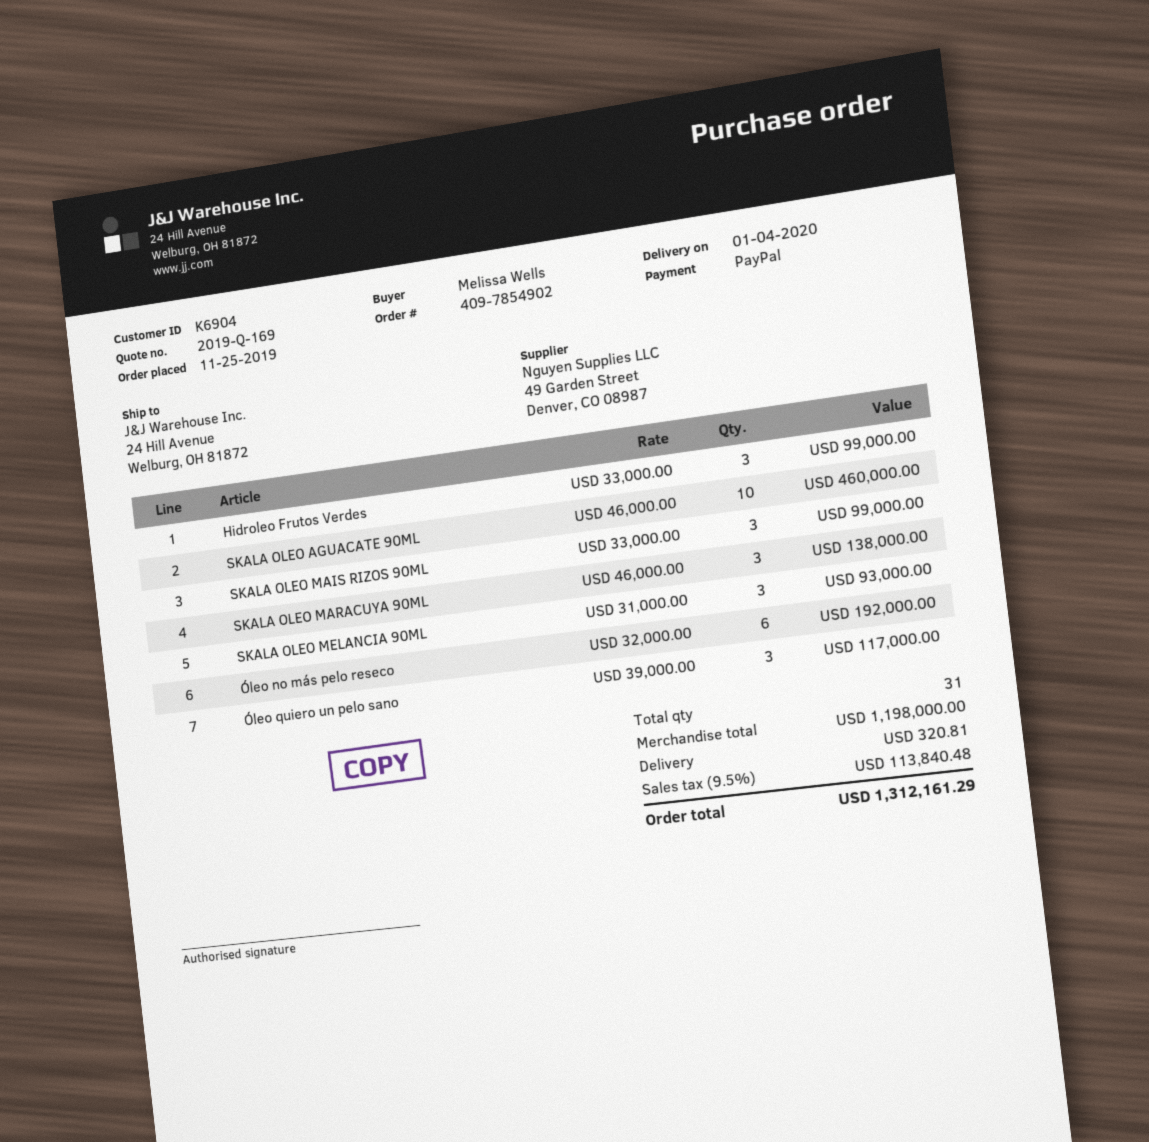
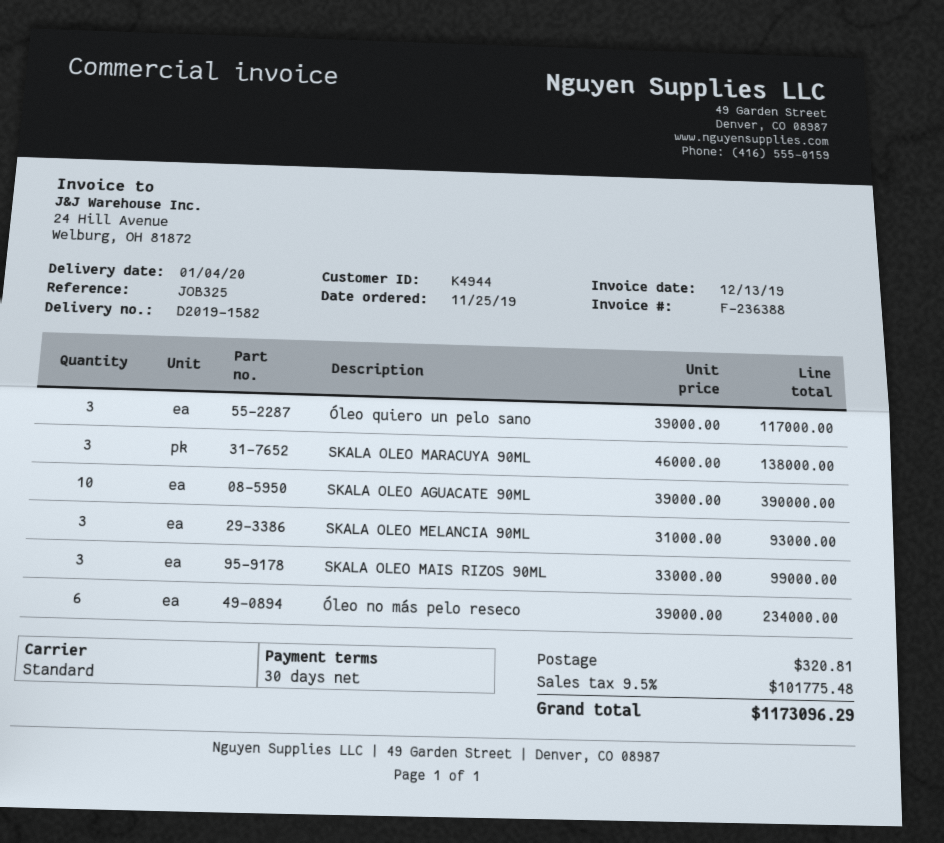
customer number: K6904 -> K4944
Hidroleo Frutos Verdes: 3 x 33000.00 = 99000.00 -> none
SKALA OLEO AGUACATE 90ML: 10 x 46000.00 = 460000.00 -> 10 x 39000.00 = 390000.00
Óleo no más pelo reseco: 6 x 32000.00 = 192000.00 -> 6 x 39000.00 = 234000.00
tax: 9.5% = 113840.48 -> 9.5% = 101775.48
total: 1312161.29 -> 1173096.29

